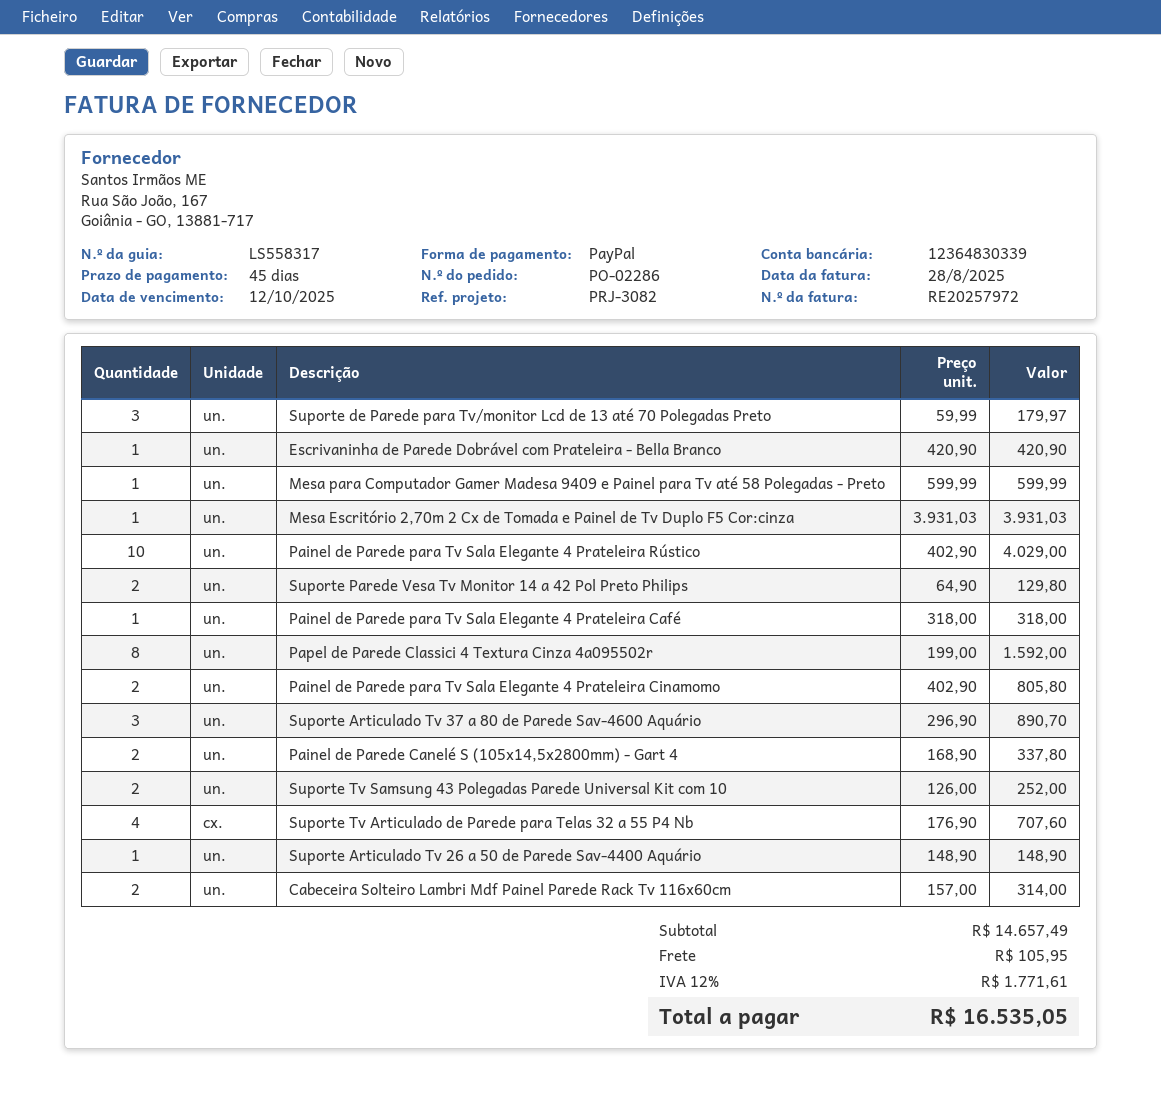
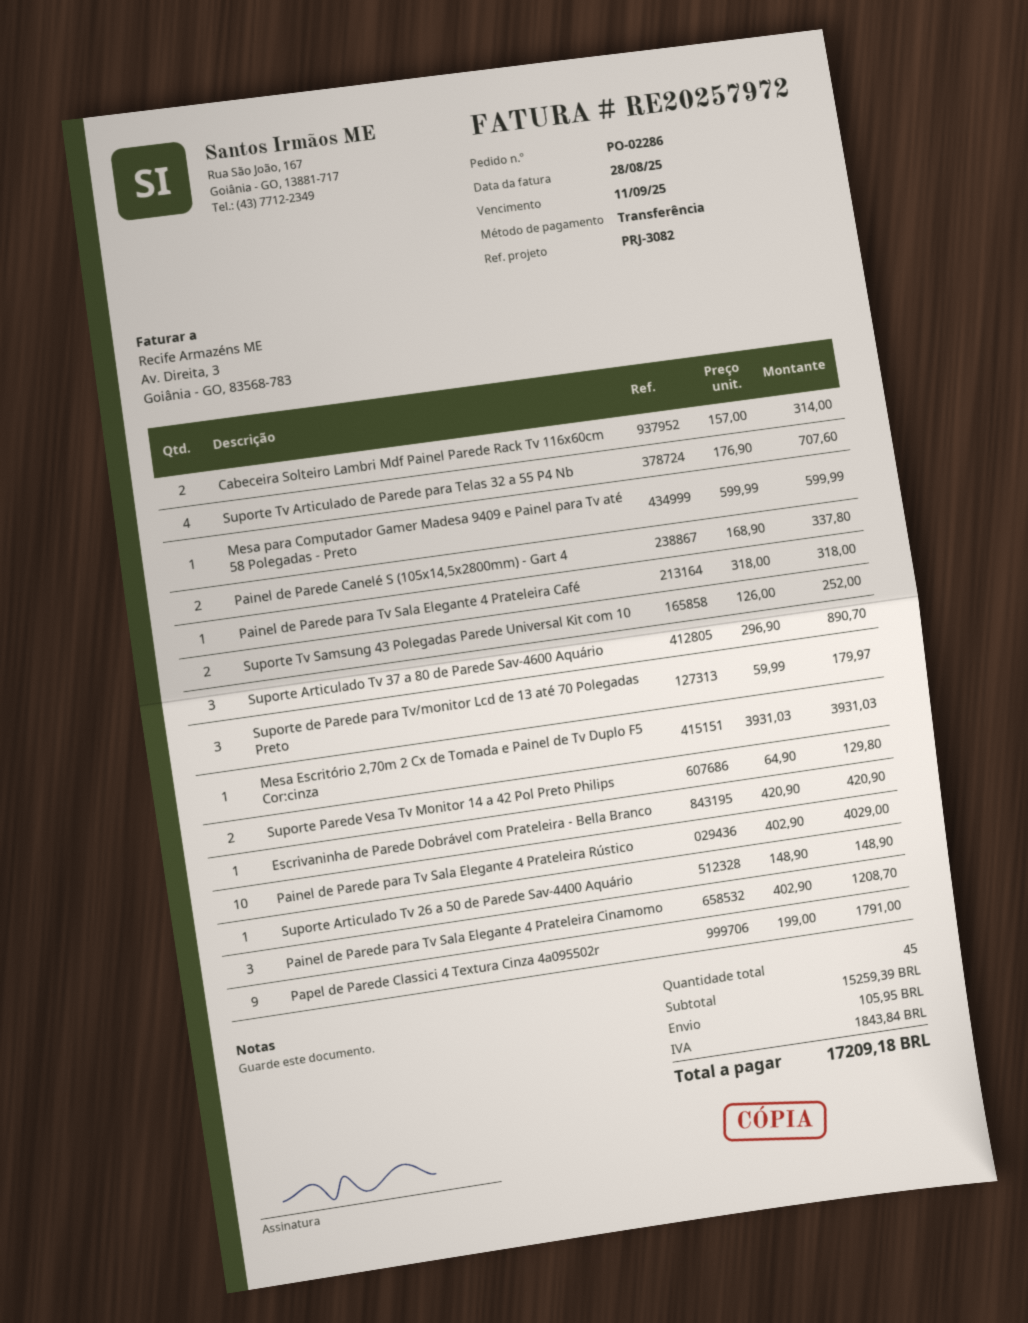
due date: 2025-10-12 -> 2025-09-11
payment method: PayPal -> bank transfer
Papel de Parede Classici 4 Textura Cinza 4a095502r: 8 x 199.00 = 1592.00 -> 9 x 199.00 = 1791.00
Painel de Parede para Tv Sala Elegante 4 Prateleira Cinamomo: 2 x 402.90 = 805.80 -> 3 x 402.90 = 1208.70
subtotal: 14657.49 -> 15259.39
tax: 1771.61 -> 1843.84
total: 16535.05 -> 17209.18

